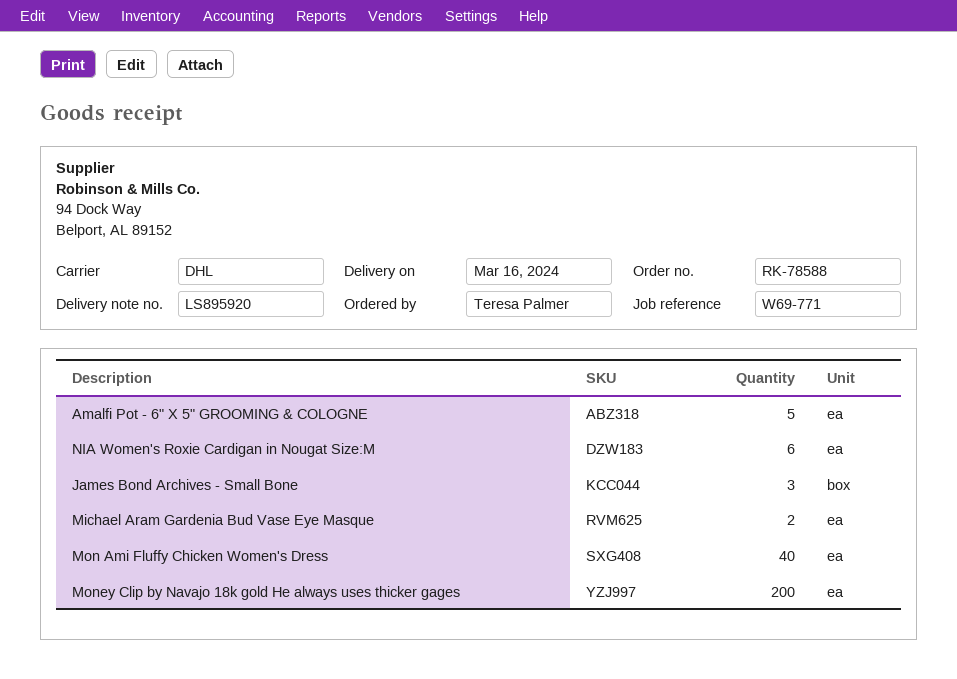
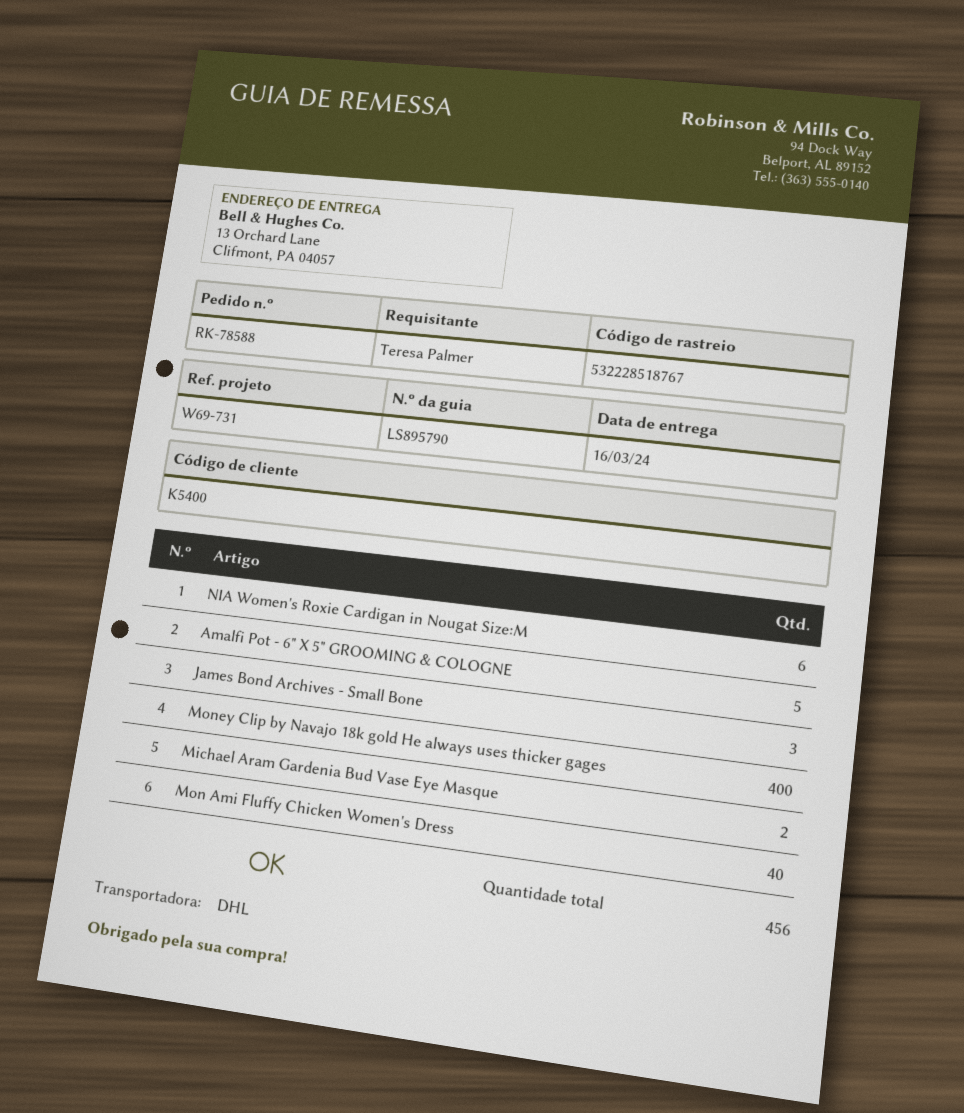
delivery note number: LS895920 -> LS895790
reference: W69-771 -> W69-731
Money Clip by Navajo 18k gold He always uses thicker gages: 200 -> 400

